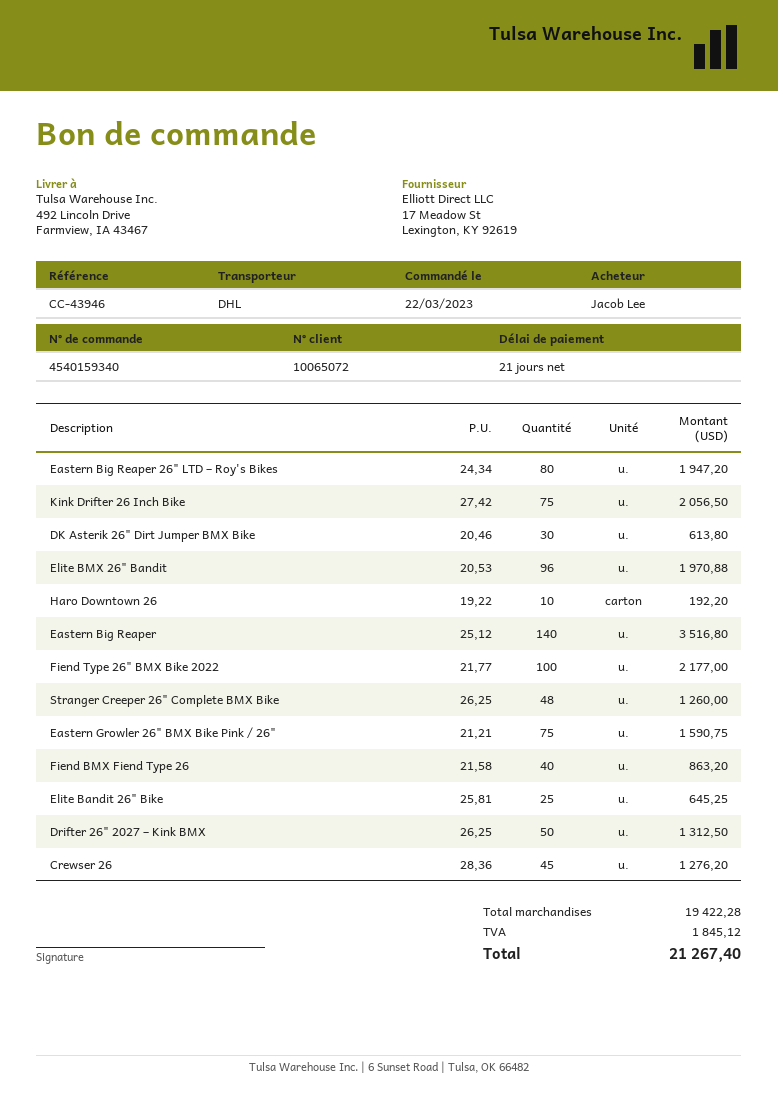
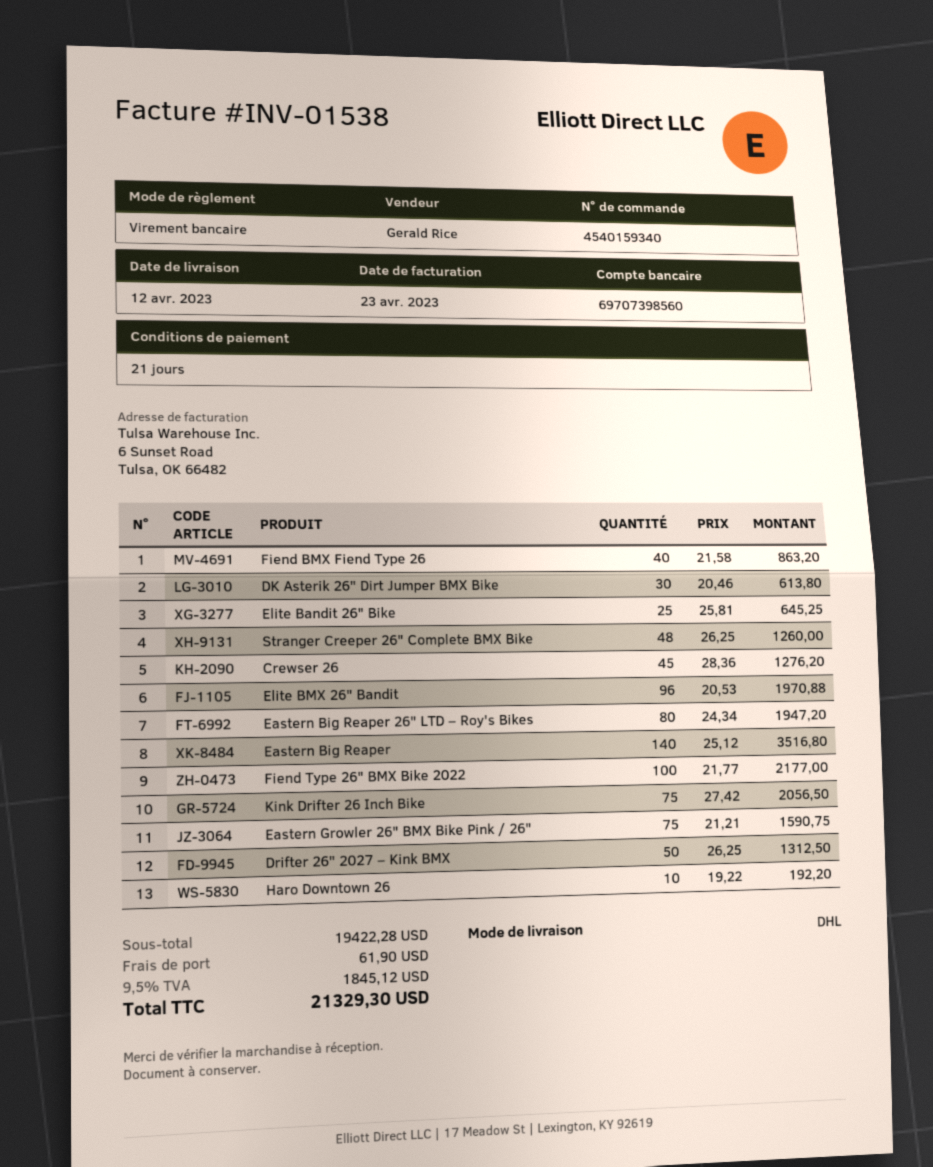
shipping: none -> 61.90
total: 21267.40 -> 21329.30

